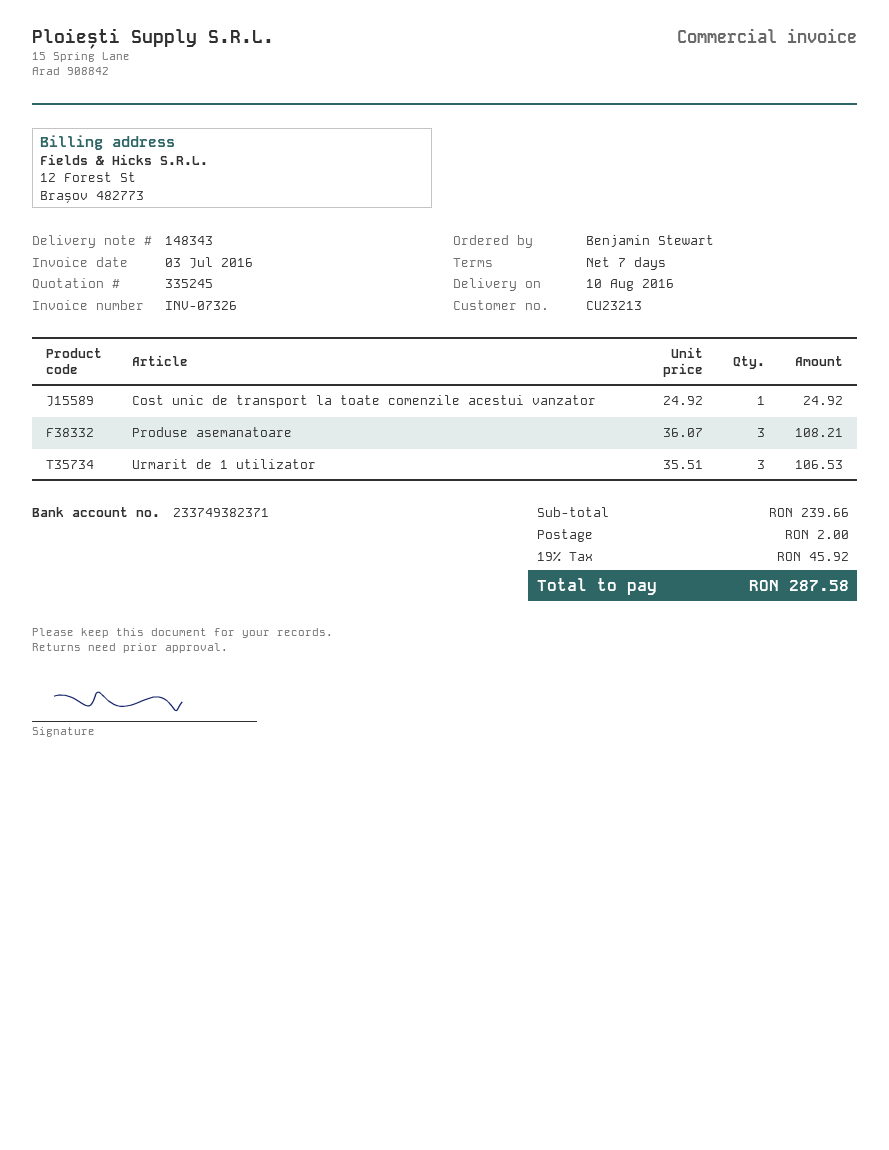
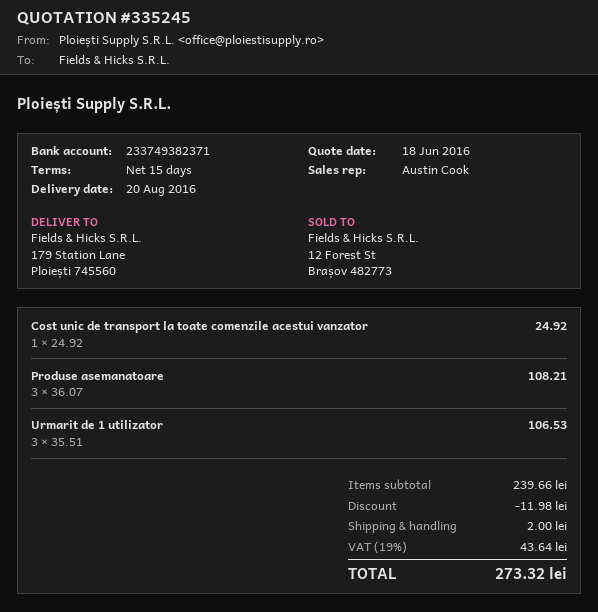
delivery date: 2016-08-10 -> 2016-08-20
payment terms: 7 days -> 15 days
discount: none -> 11.98
tax: 19% = 45.92 -> 19% = 43.64
total: 287.58 -> 273.32

